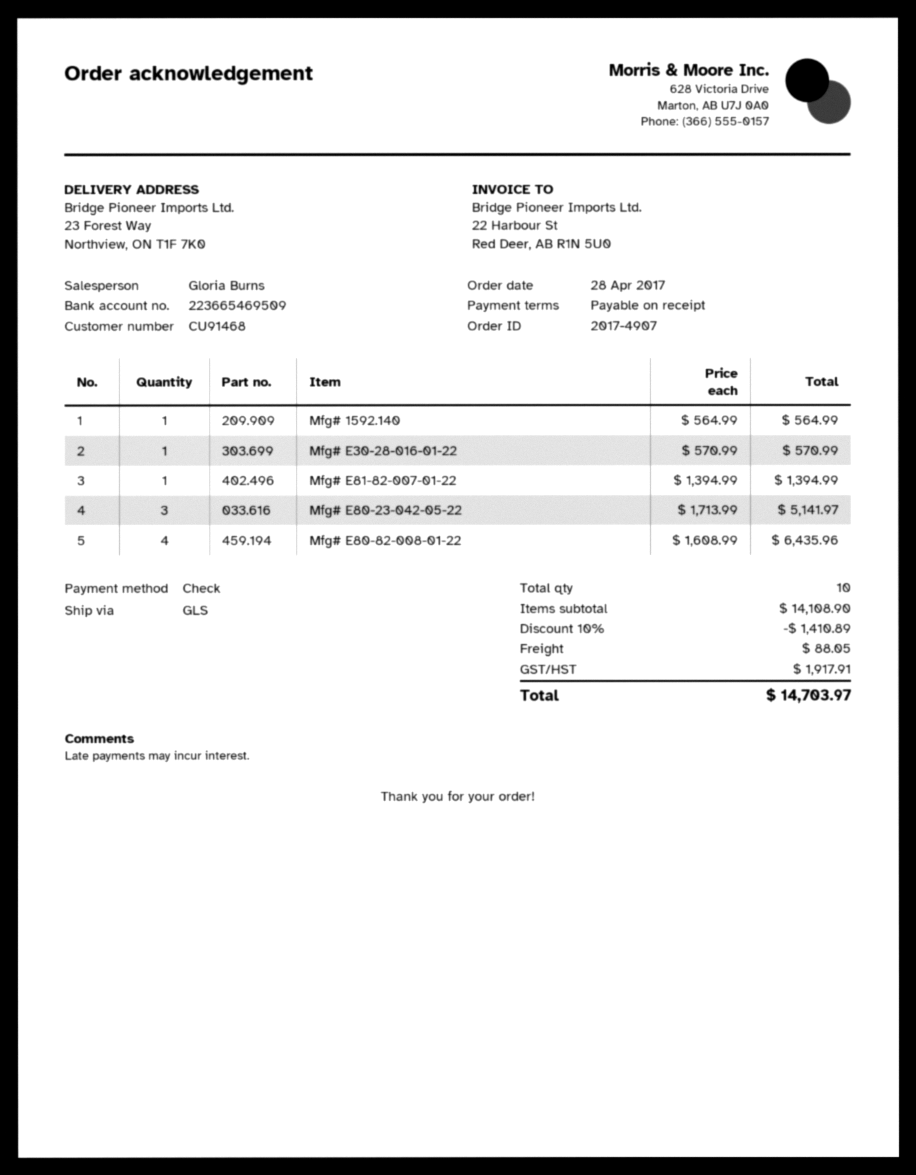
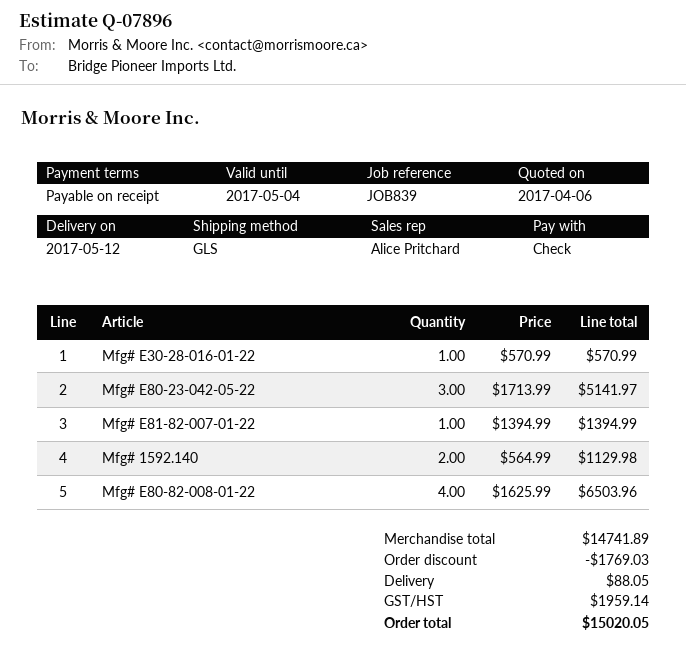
sales rep: Gloria Burns -> Alice Pritchard
Mfg# 1592.140: 1 x 564.99 = 564.99 -> 2 x 564.99 = 1129.98
Mfg# E80-82-008-01-22: 4 x 1608.99 = 6435.96 -> 4 x 1625.99 = 6503.96
subtotal: 14108.90 -> 14741.89
discount: 1410.89 -> 1769.03
tax: 1917.91 -> 1959.14
total: 14703.97 -> 15020.05

